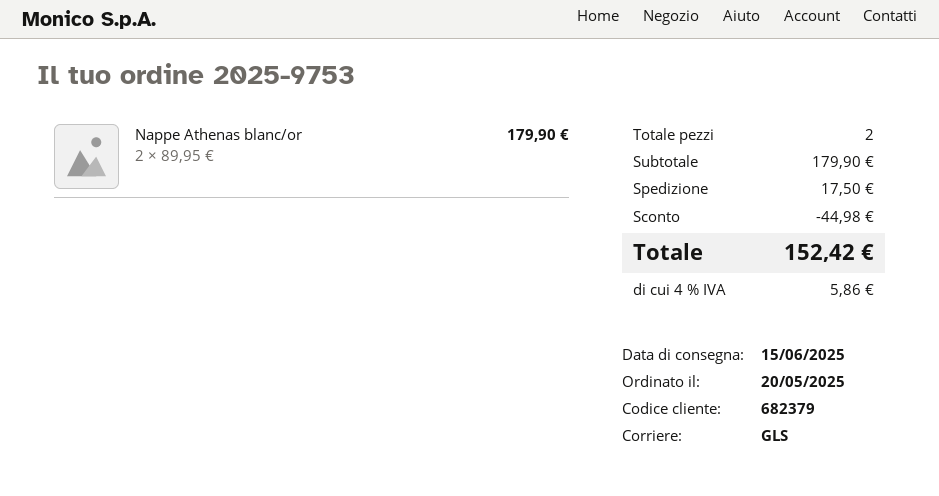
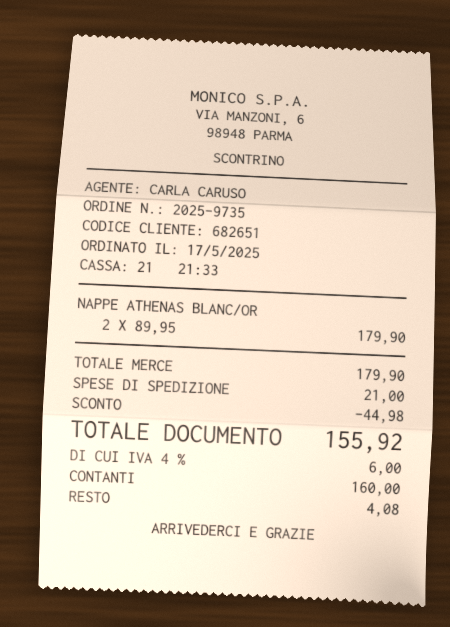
order number: 2025-9753 -> 2025-9735
order date: 2025-05-20 -> 2025-05-17
customer number: 682379 -> 682651
shipping: 17.50 -> 21.00
tax: 4% = 5.86 -> 4% = 6.00
total: 152.42 -> 155.92

